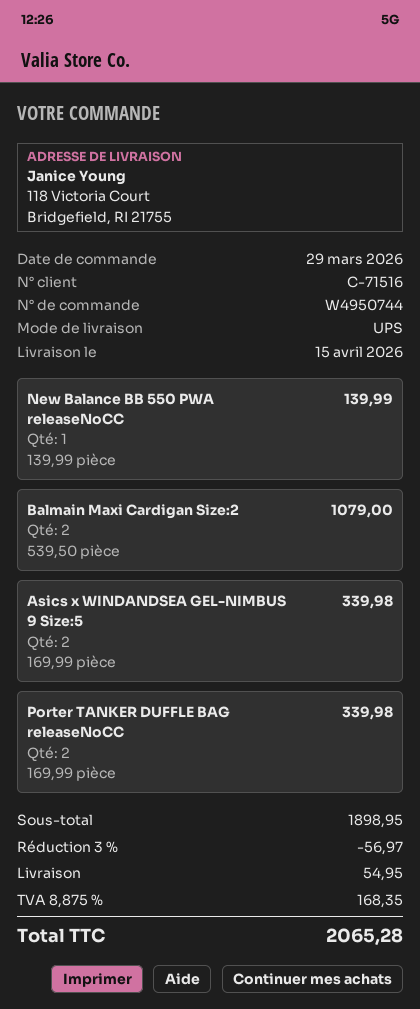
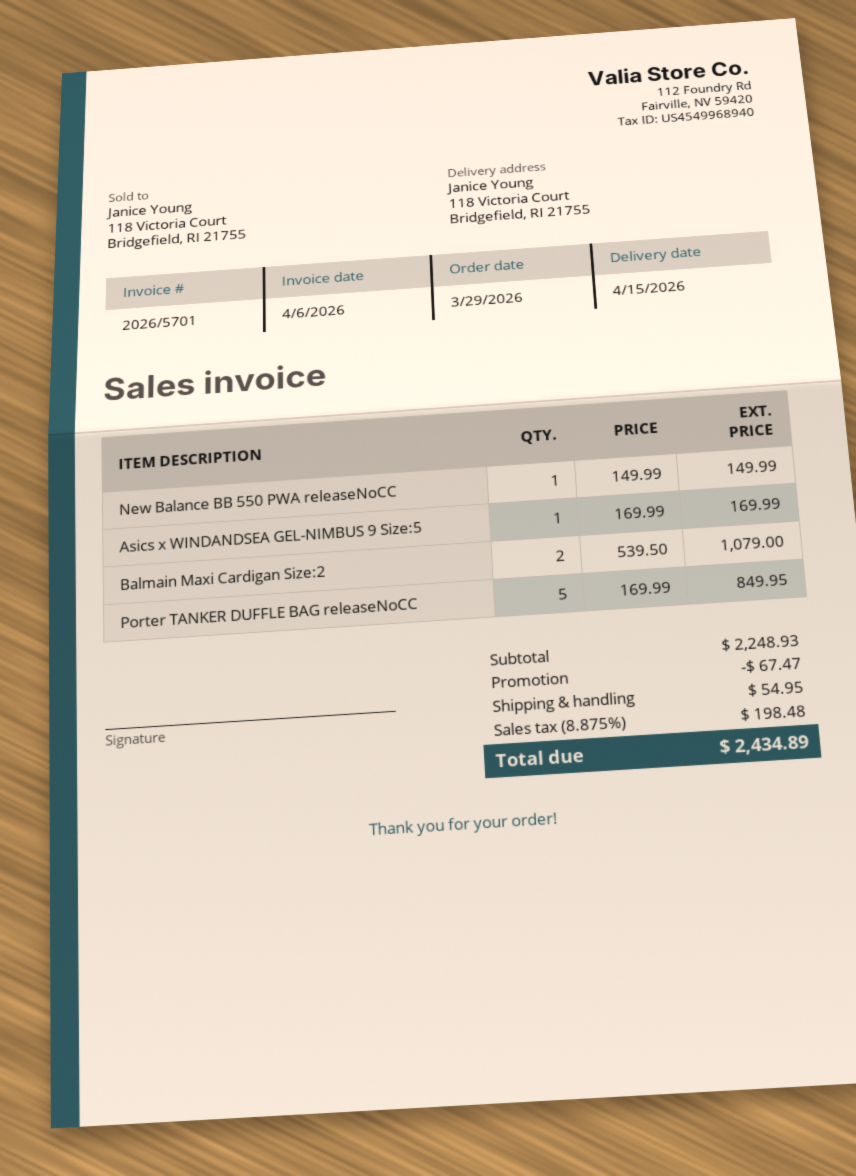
New Balance BB 550 PWA releaseNoCC: 1 x 139.99 = 139.99 -> 1 x 149.99 = 149.99
Asics x WINDANDSEA GEL-NIMBUS 9 Size:5: 2 x 169.99 = 339.98 -> 1 x 169.99 = 169.99
Porter TANKER DUFFLE BAG releaseNoCC: 2 x 169.99 = 339.98 -> 5 x 169.99 = 849.95
subtotal: 1898.95 -> 2248.93
discount: 56.97 -> 67.47
tax: 8.875% = 168.35 -> 8.875% = 198.48
total: 2065.28 -> 2434.89

